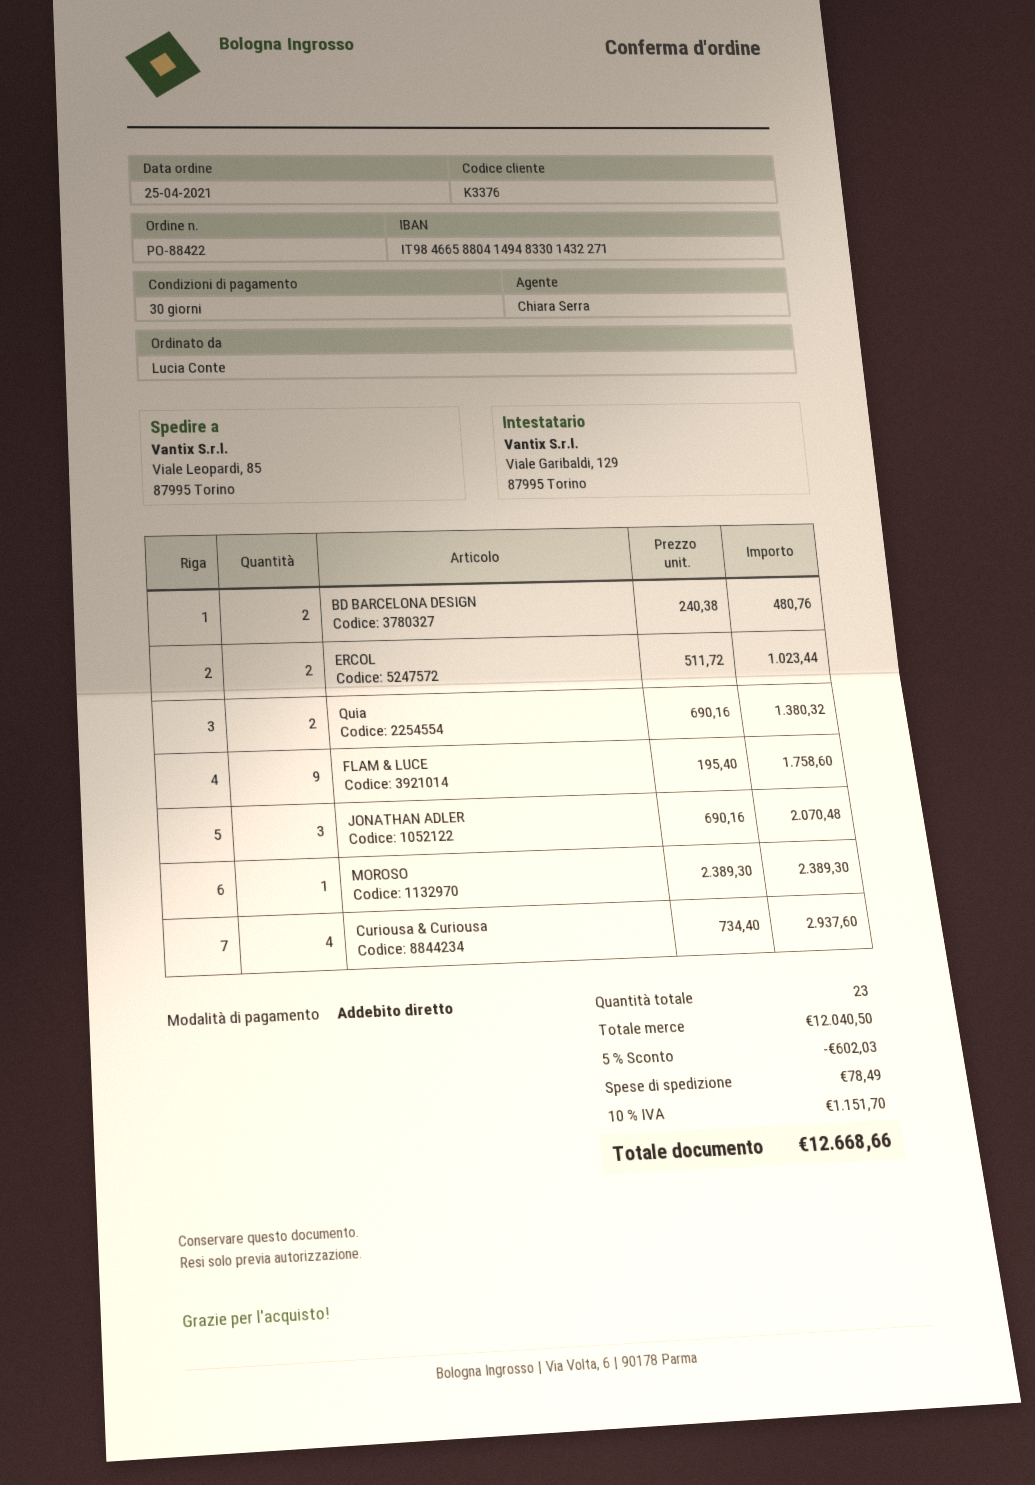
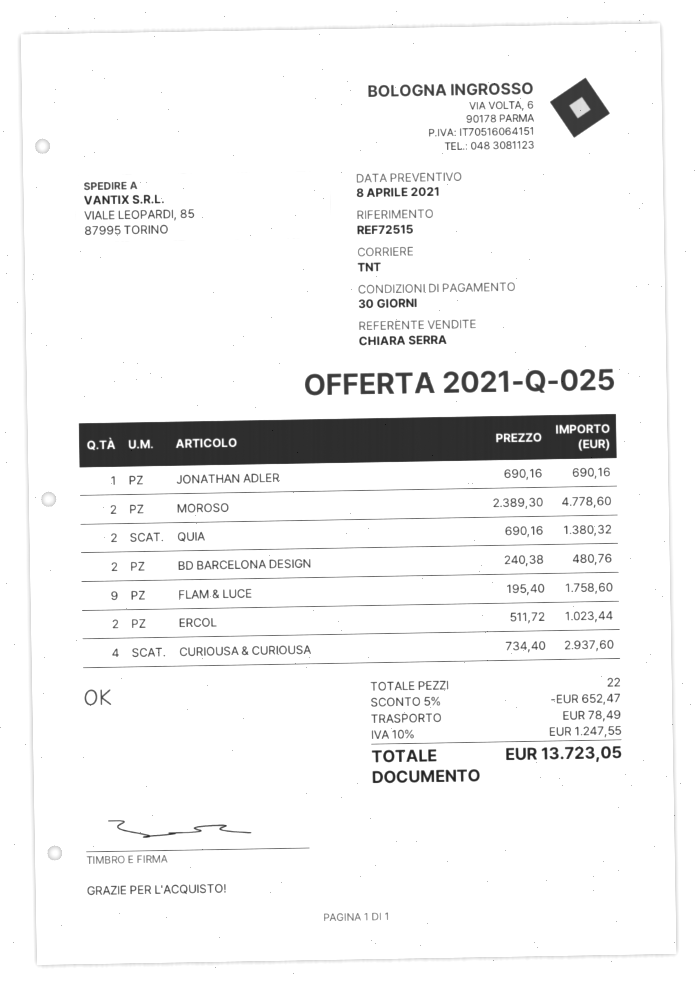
JONATHAN ADLER: 3 x 690.16 = 2070.48 -> 1 x 690.16 = 690.16
MOROSO: 1 x 2389.30 = 2389.30 -> 2 x 2389.30 = 4778.60
total quantity: 23 -> 22
discount: 5% = 602.03 -> 5% = 652.47
tax: 10% = 1151.70 -> 10% = 1247.55
total: 12668.66 -> 13723.05

